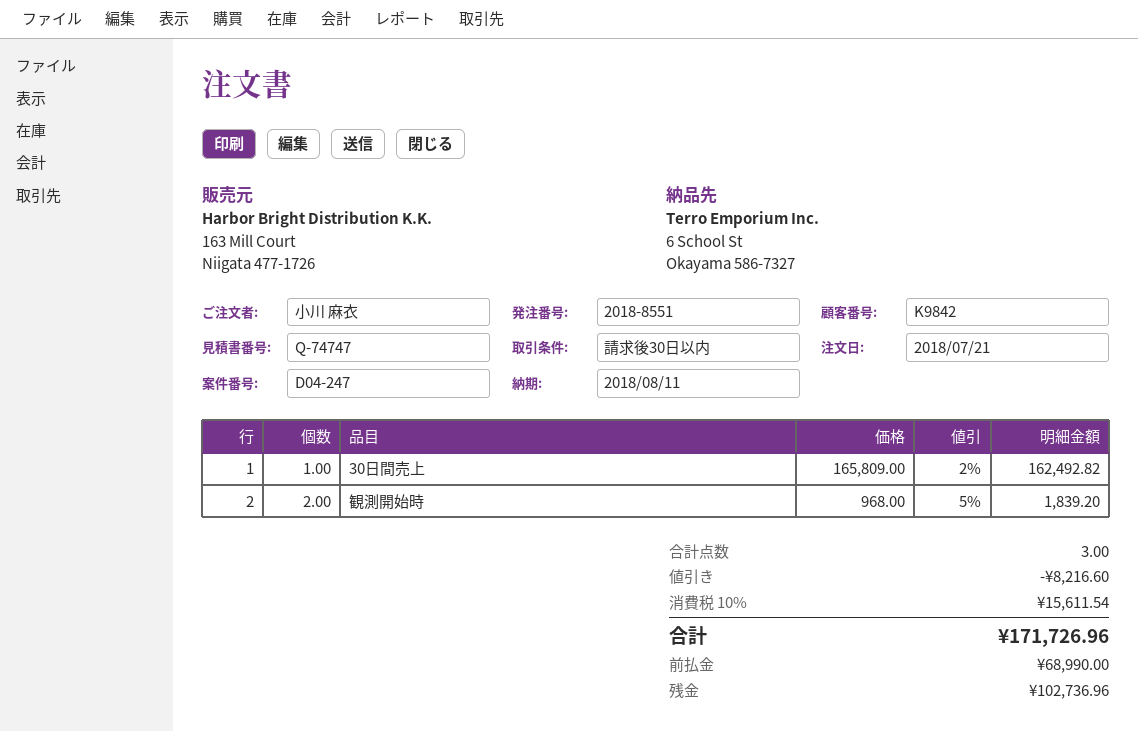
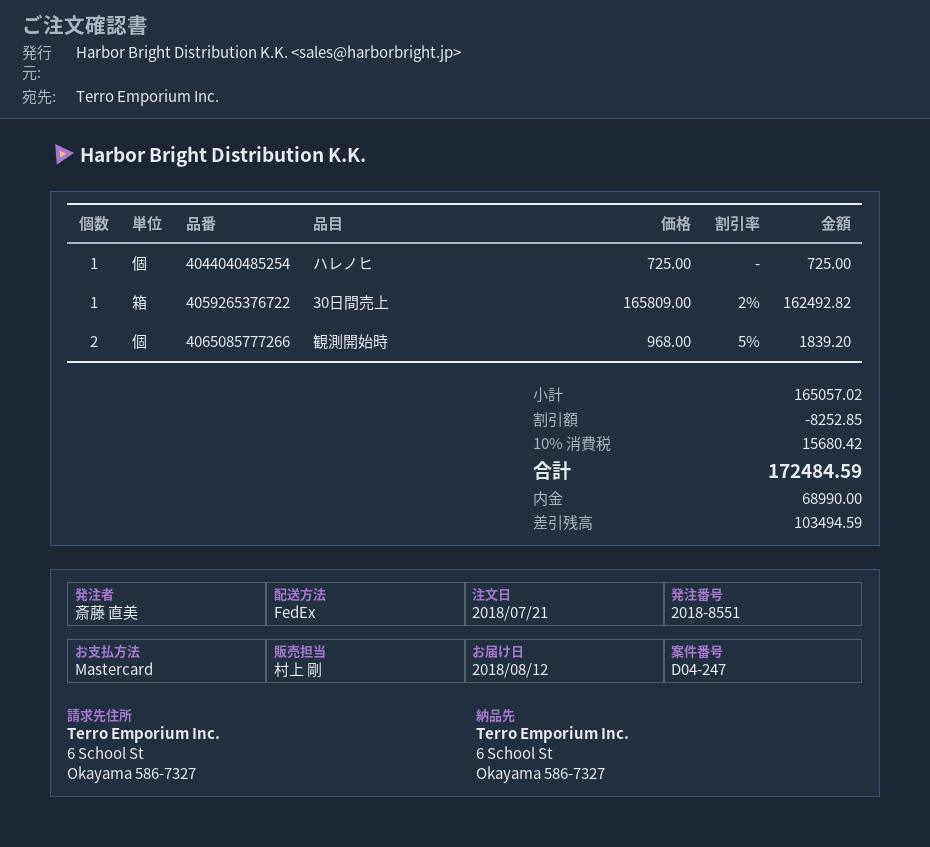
delivery date: 2018-08-11 -> 2018-08-12
ordered by: 小川 麻衣 -> 斎藤 直美
ハレノヒ: none -> 1 x 725.00 = 725.00
discount: 8216.60 -> 8252.85
tax: 10% = 15611.54 -> 10% = 15680.42
total: 171726.96 -> 172484.59
balance: 102736.96 -> 103494.59

